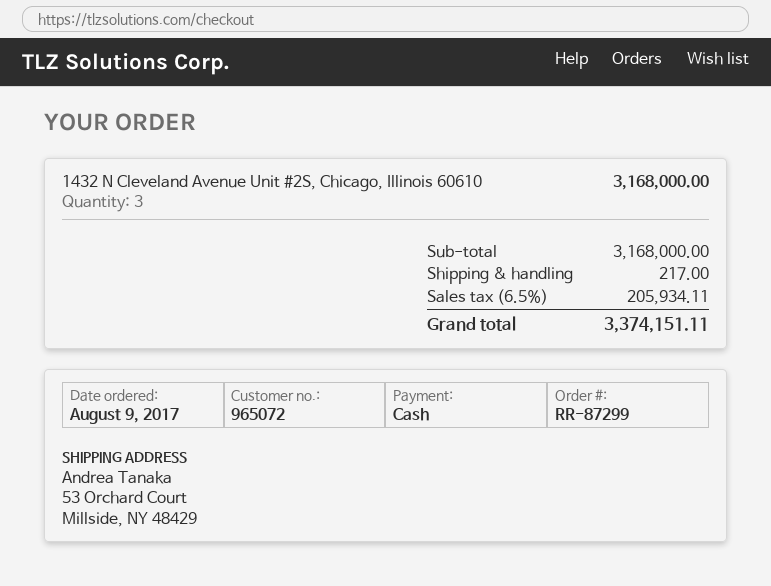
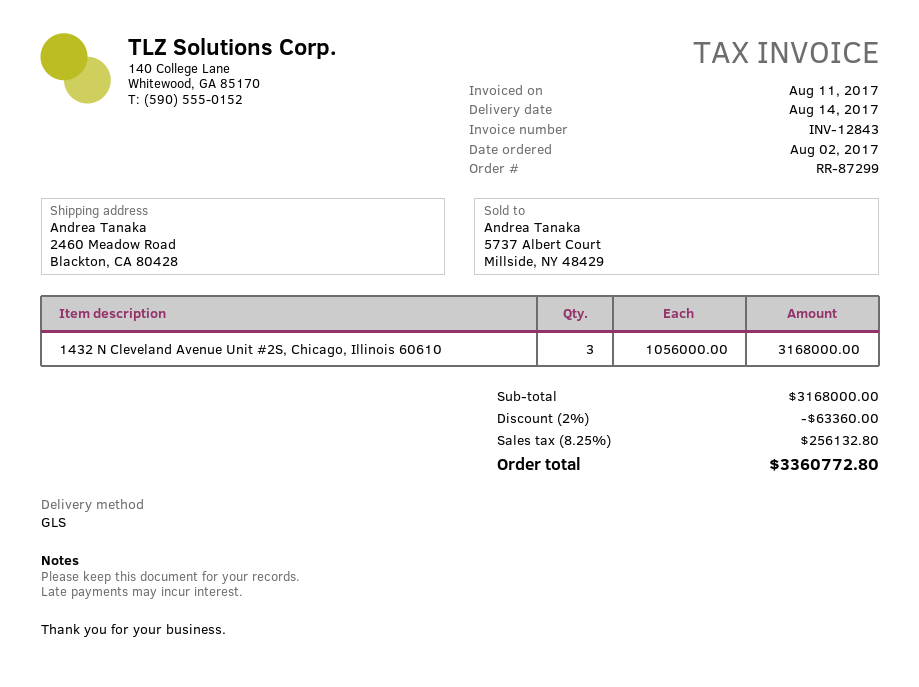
order date: 2017-08-09 -> 2017-08-02
ship to: 53 Orchard Court, Millside, NY 48429 -> 2460 Meadow Road, Blackton, CA 80428
discount: none -> 2% = 63360.00
shipping: 217.00 -> none
tax: 6.5% = 205934.11 -> 8.25% = 256132.80
total: 3374151.11 -> 3360772.80

